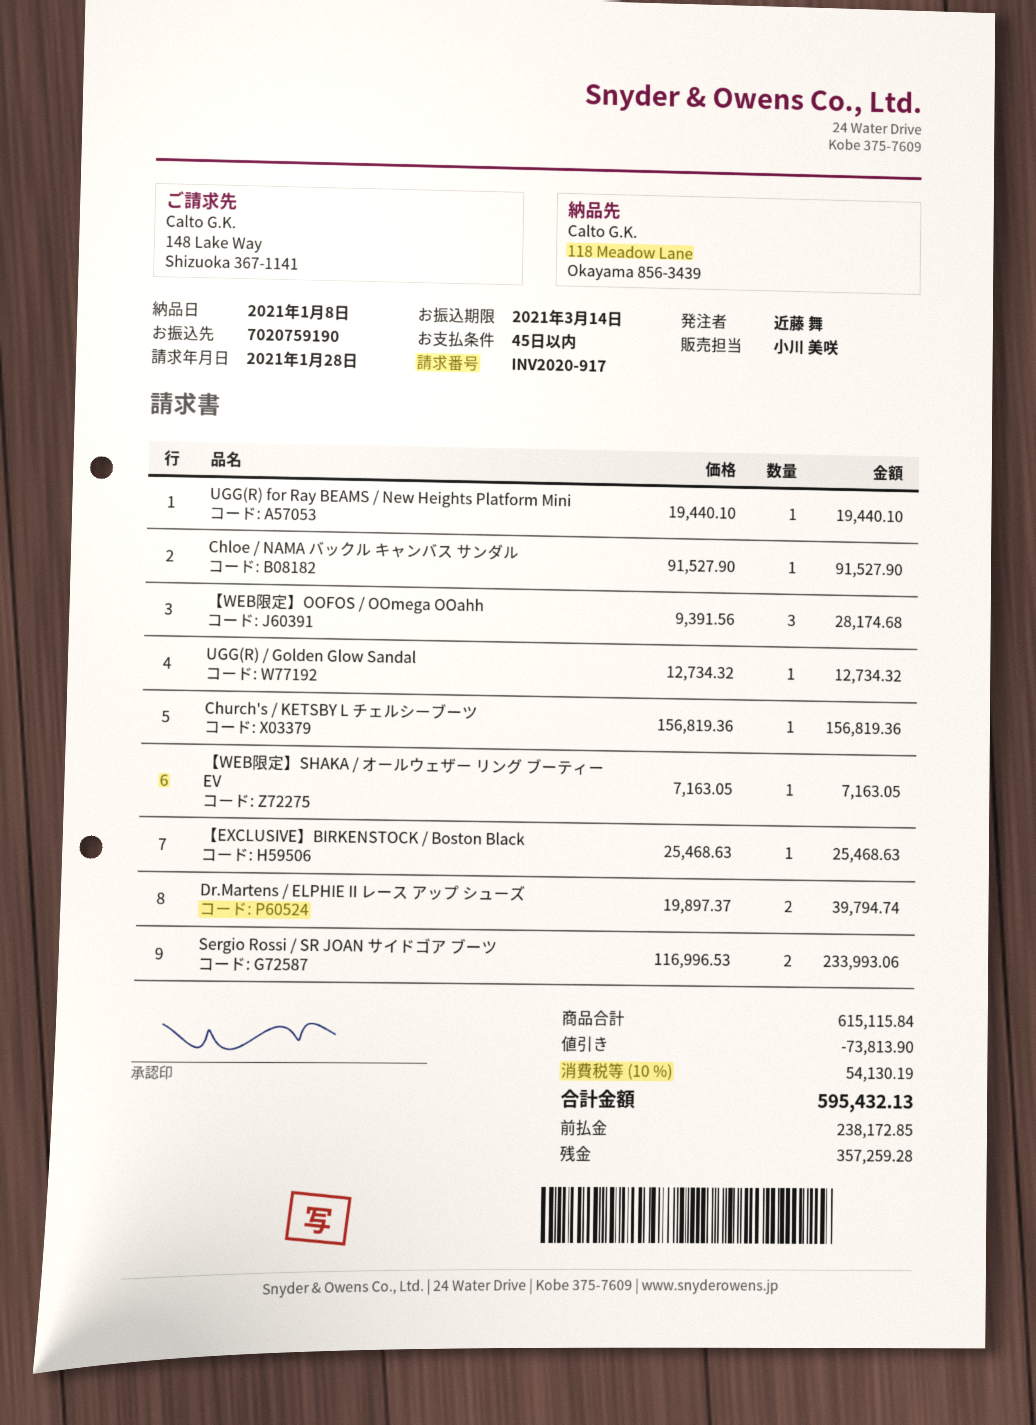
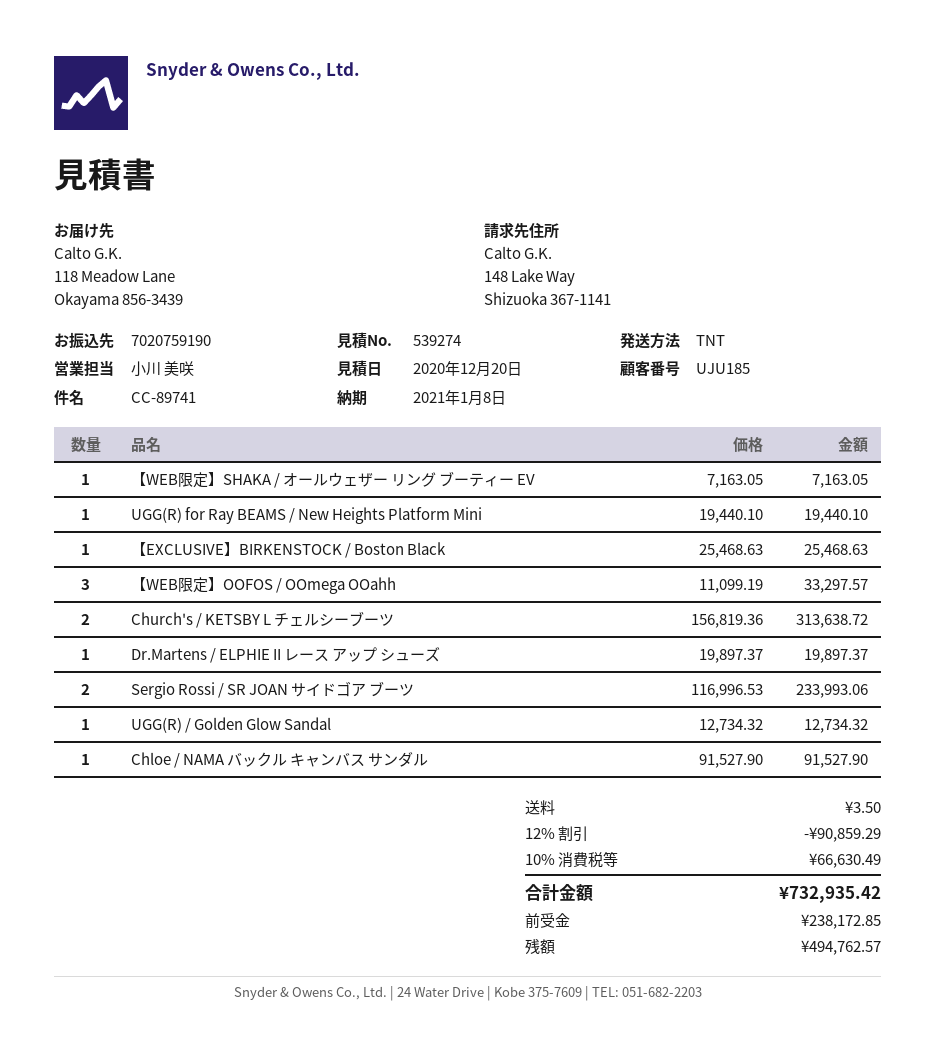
【WEB限定】OOFOS / OOmega OOahh: 3 x 9391.56 = 28174.68 -> 3 x 11099.19 = 33297.57
Church's / KETSBY L チェルシーブーツ: 1 x 156819.36 = 156819.36 -> 2 x 156819.36 = 313638.72
Dr.Martens / ELPHIE II レース アップ シューズ: 2 x 19897.37 = 39794.74 -> 1 x 19897.37 = 19897.37
discount: 73813.90 -> 90859.29
shipping: none -> 3.50
tax: 10% = 54130.19 -> 10% = 66630.49
total: 595432.13 -> 732935.42
balance: 357259.28 -> 494762.57

